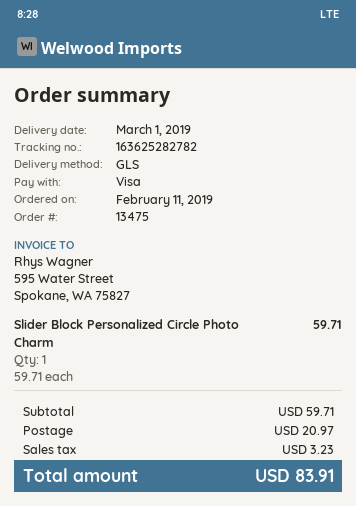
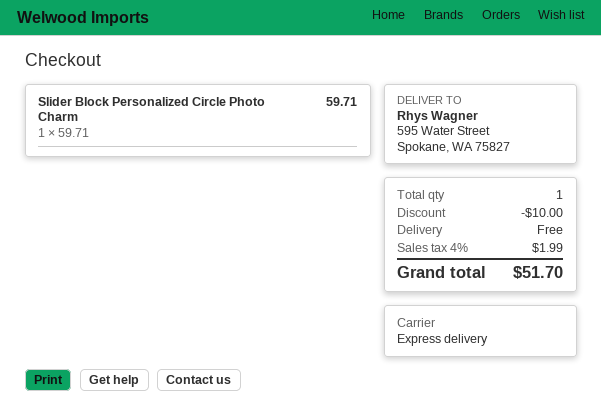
shipping method: GLS -> express
discount: none -> 10.00
shipping: 20.97 -> 0.00
tax: 3.23 -> 1.99
total: 83.91 -> 51.70

